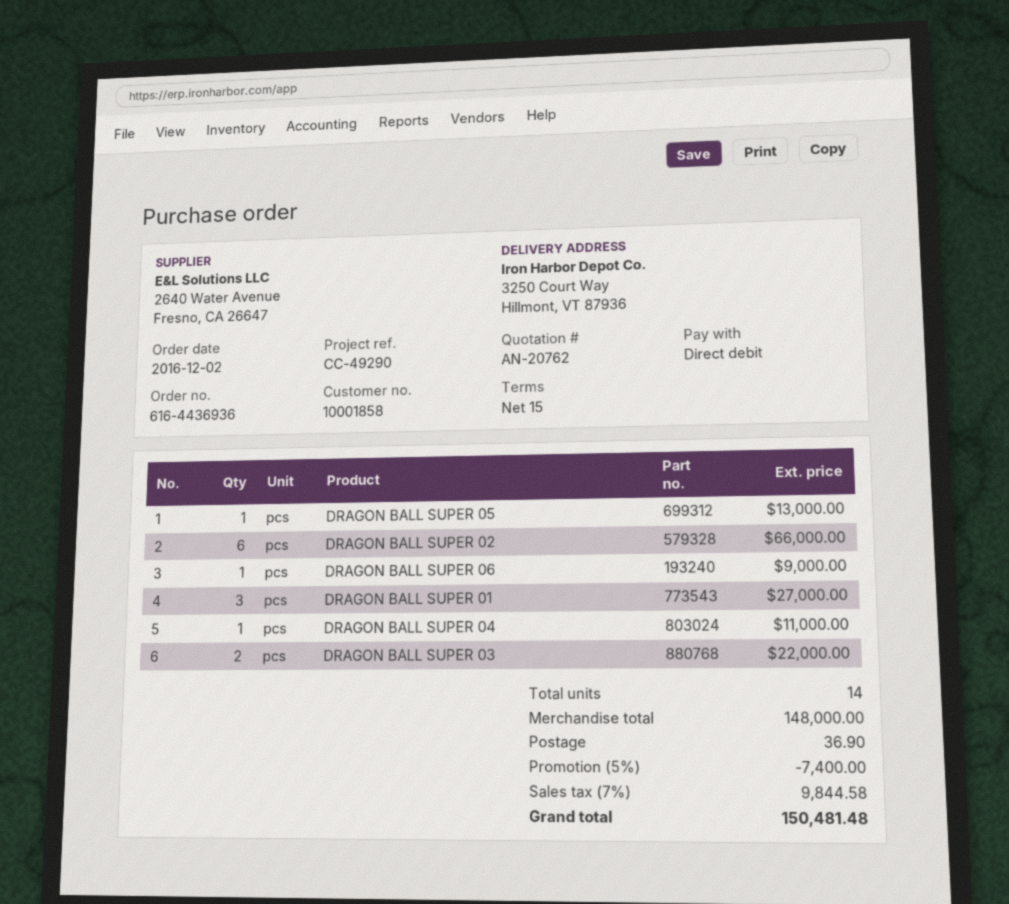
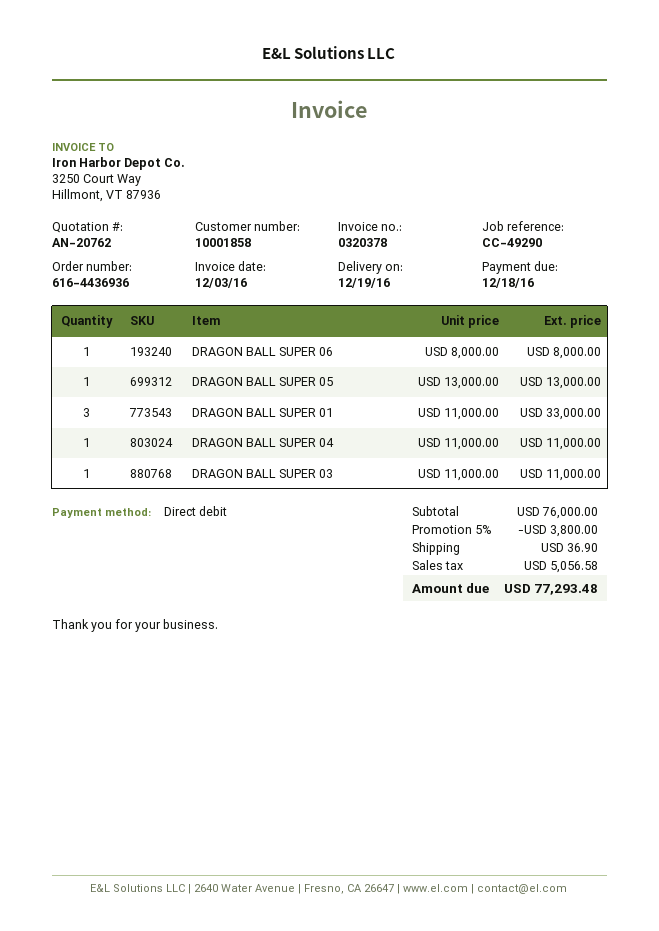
DRAGON BALL SUPER 02: 6 for 66000.00 -> none
DRAGON BALL SUPER 06: 1 for 9000.00 -> 1 for 8000.00
DRAGON BALL SUPER 01: 3 for 27000.00 -> 3 for 33000.00
DRAGON BALL SUPER 03: 2 for 22000.00 -> 1 for 11000.00
subtotal: 148000.00 -> 76000.00
discount: 5% = 7400.00 -> 5% = 3800.00
tax: 9844.58 -> 5056.58
total: 150481.48 -> 77293.48

